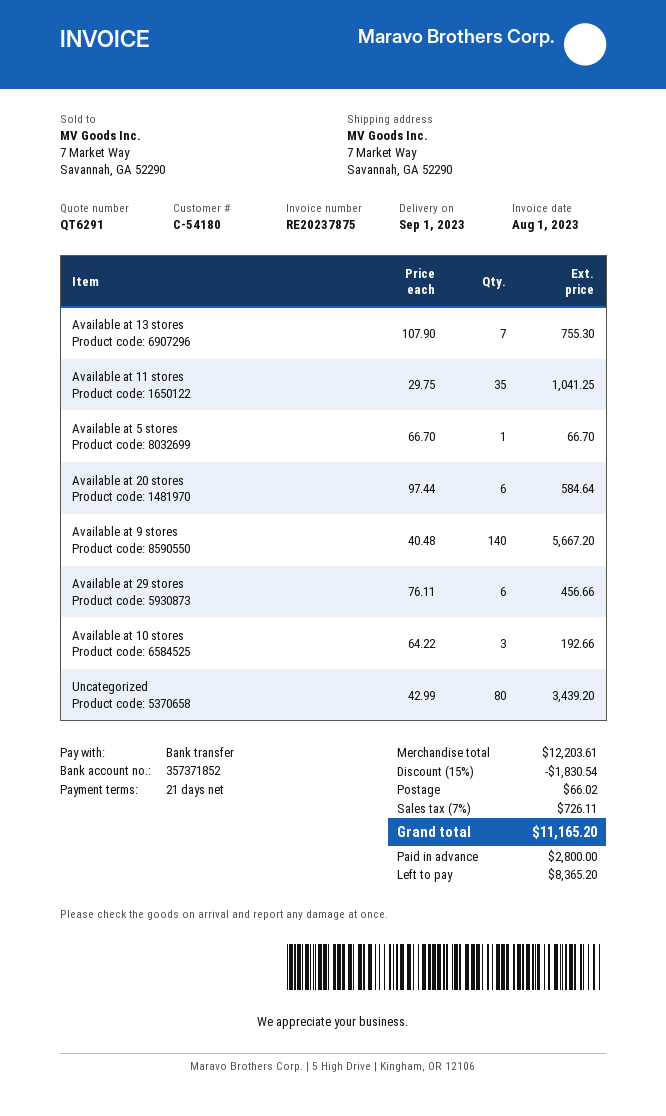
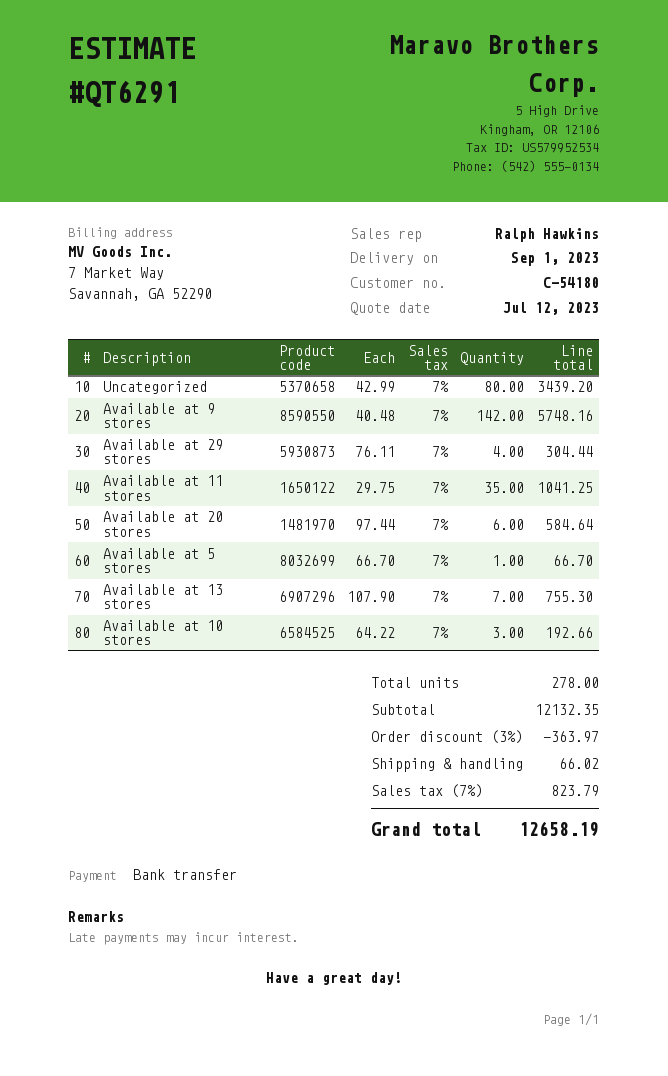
Available at 9 stores: 140 x 40.48 = 5667.20 -> 142 x 40.48 = 5748.16
Available at 29 stores: 6 x 76.11 = 456.66 -> 4 x 76.11 = 304.44
subtotal: 12203.61 -> 12132.35
discount: 15% = 1830.54 -> 3% = 363.97
tax: 7% = 726.11 -> 7% = 823.79
total: 11165.20 -> 12658.19

